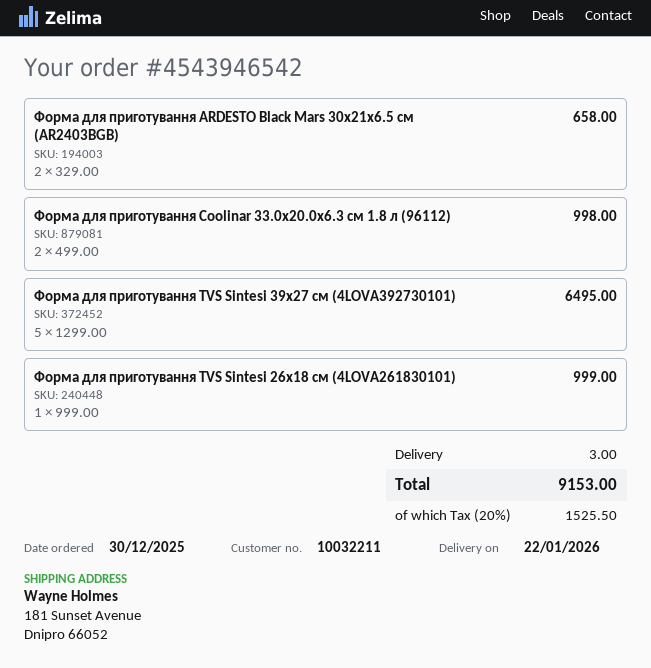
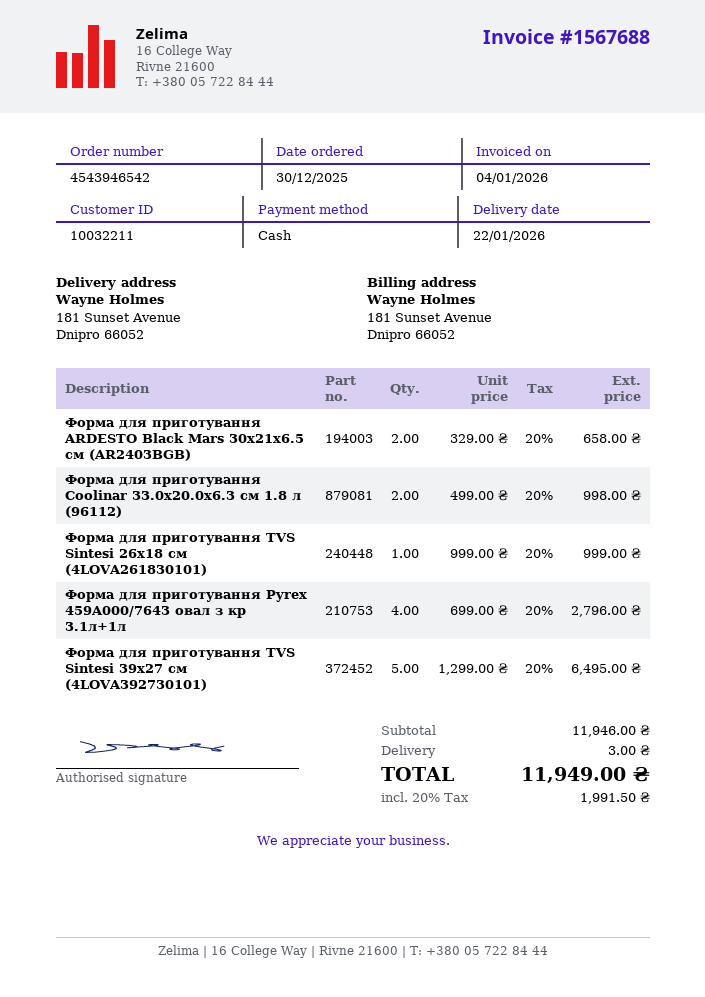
Форма для приготування Pyrex 459A000/7643 овал з кр 3.1л+1л: none -> 4 x 699.00 = 2796.00
tax: 20% = 1525.50 -> 20% = 1991.50
total: 9153.00 -> 11949.00

